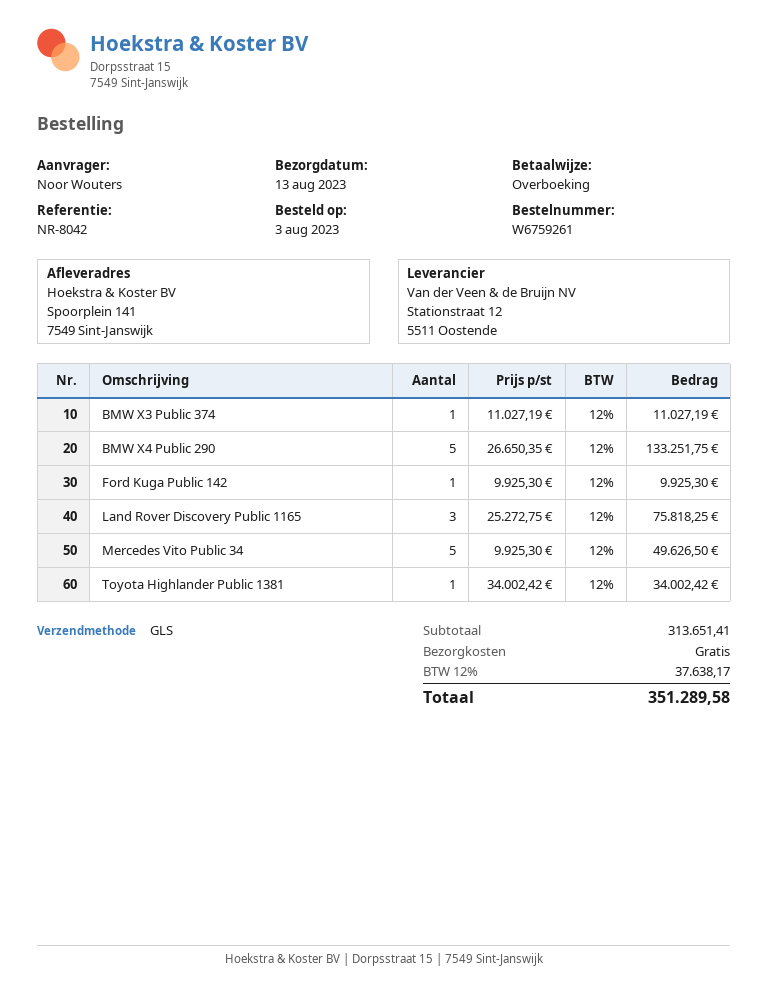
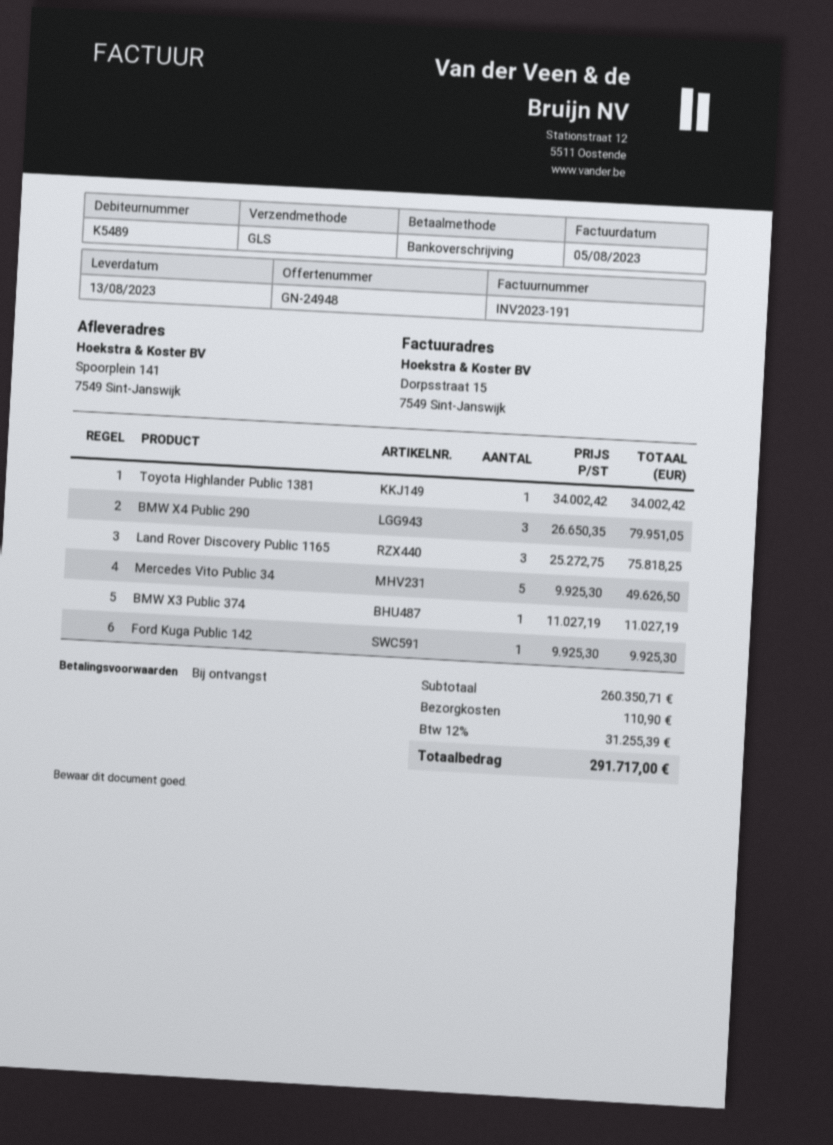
BMW X4 Public 290: 5 x 26650.35 = 133251.75 -> 3 x 26650.35 = 79951.05
subtotal: 313651.41 -> 260350.71
shipping: 0.00 -> 110.90
tax: 12% = 37638.17 -> 12% = 31255.39
total: 351289.58 -> 291717.00

